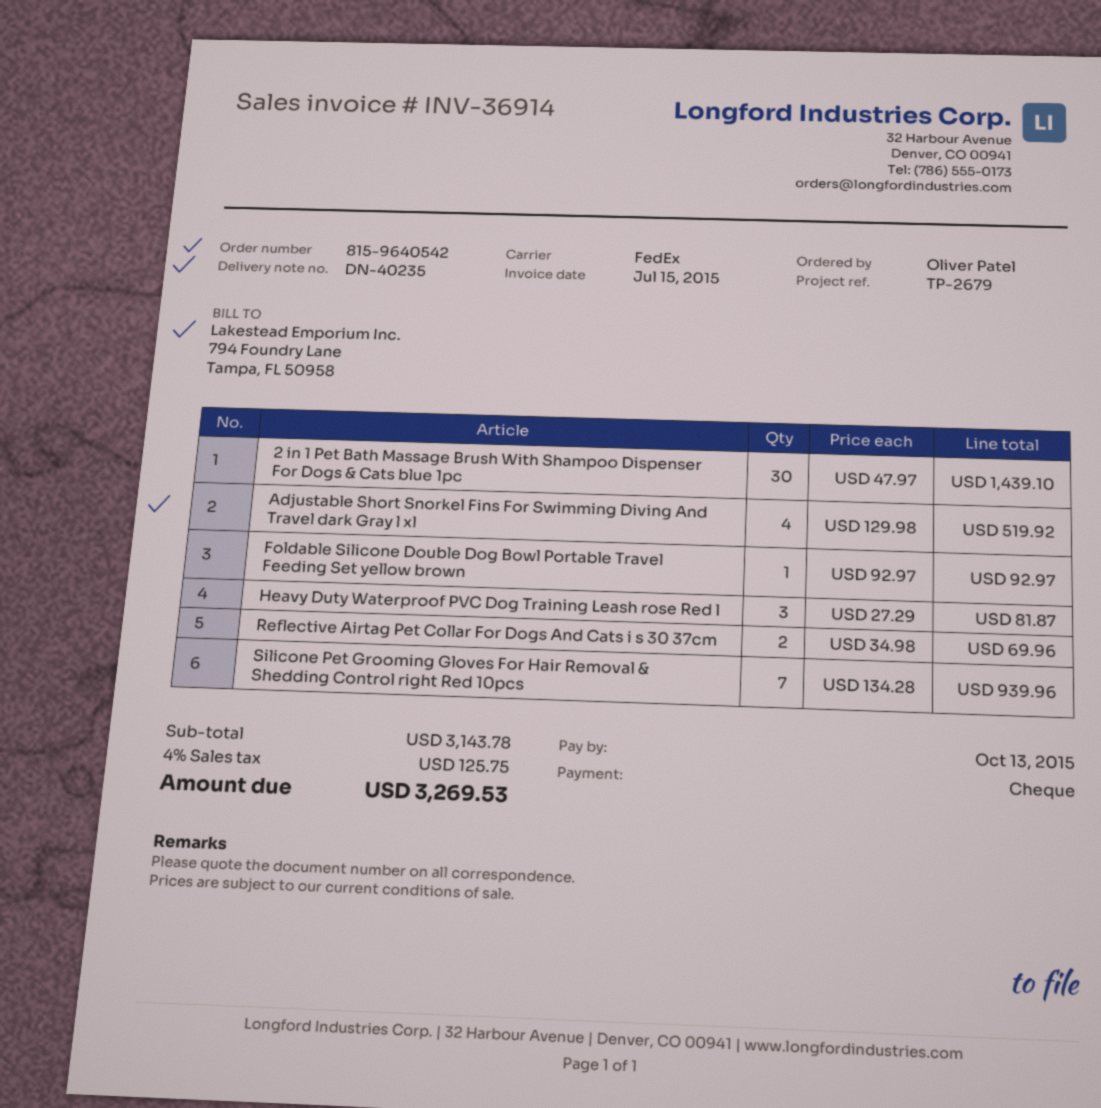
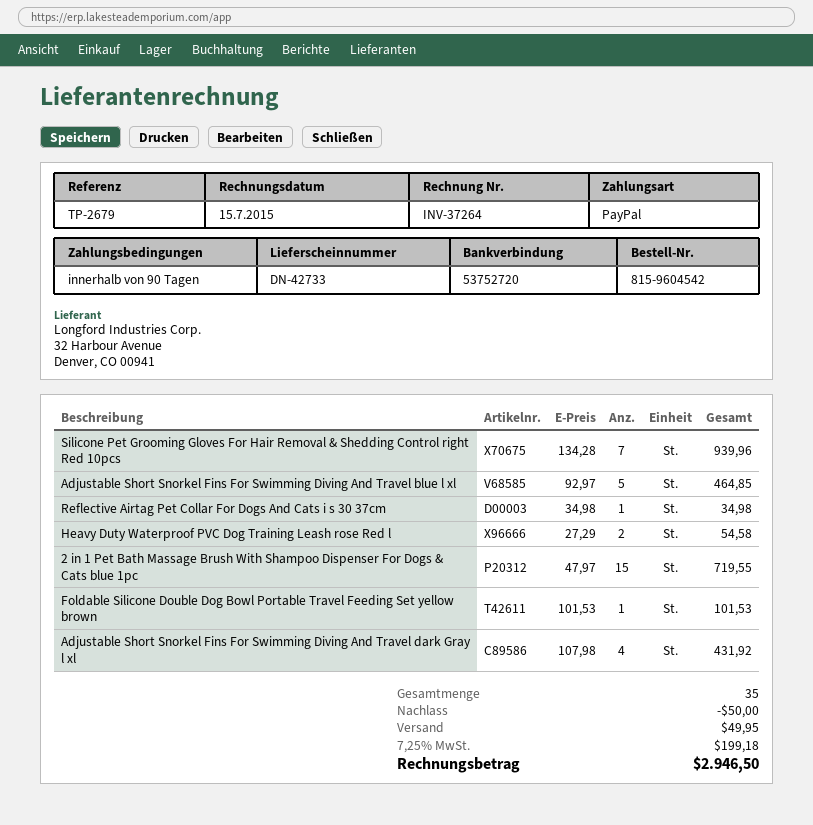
order number: 815-9640542 -> 815-9604542
delivery note number: DN-40235 -> DN-42733
invoice number: INV-36914 -> INV-37264
payment method: cheque -> PayPal
2 in 1 Pet Bath Massage Brush With Shampoo Dispenser For Dogs & Cats blue 1pc: 30 x 47.97 = 1439.10 -> 15 x 47.97 = 719.55
Adjustable Short Snorkel Fins For Swimming Diving And Travel dark Gray l xl: 4 x 129.98 = 519.92 -> 4 x 107.98 = 431.92
Foldable Silicone Double Dog Bowl Portable Travel Feeding Set yellow brown: 1 x 92.97 = 92.97 -> 1 x 101.53 = 101.53
Heavy Duty Waterproof PVC Dog Training Leash rose Red l: 3 x 27.29 = 81.87 -> 2 x 27.29 = 54.58
Reflective Airtag Pet Collar For Dogs And Cats i s 30 37cm: 2 x 34.98 = 69.96 -> 1 x 34.98 = 34.98
Adjustable Short Snorkel Fins For Swimming Diving And Travel blue l xl: none -> 5 x 92.97 = 464.85
discount: none -> 50.00
shipping: none -> 49.95
tax: 4% = 125.75 -> 7.25% = 199.18
total: 3269.53 -> 2946.50

